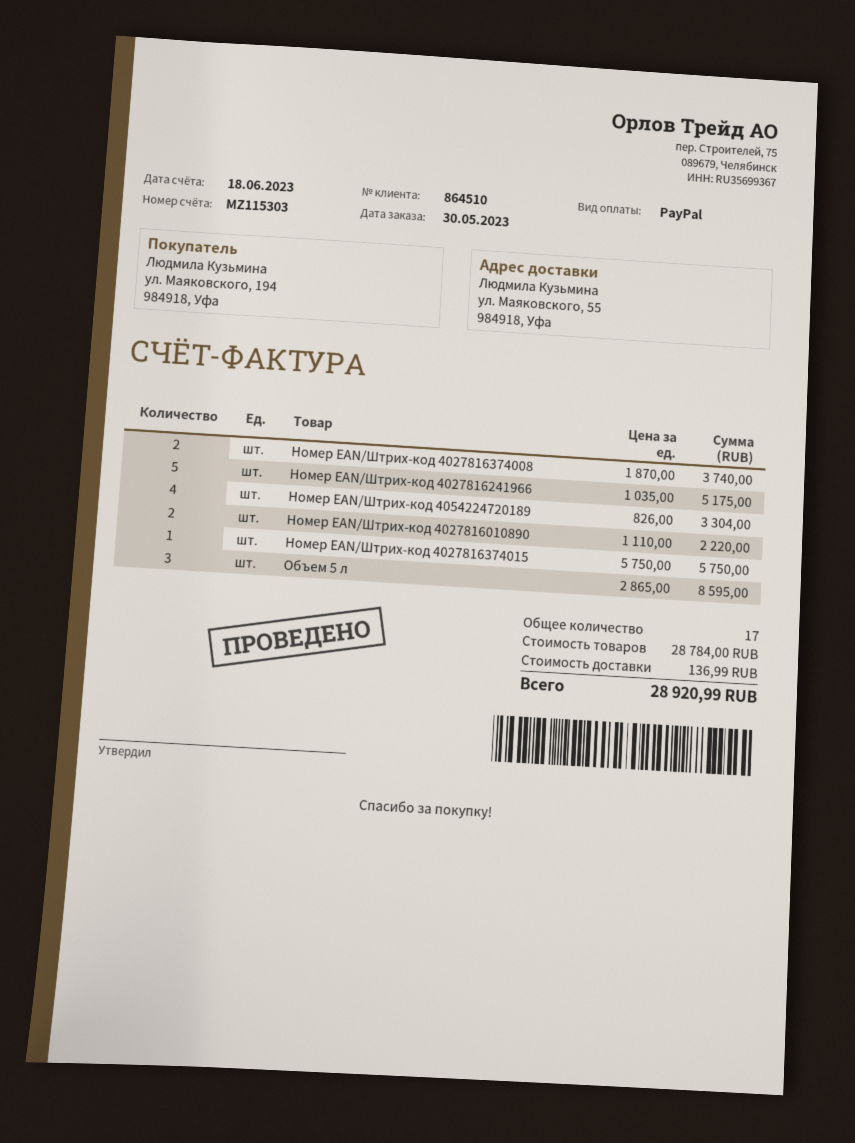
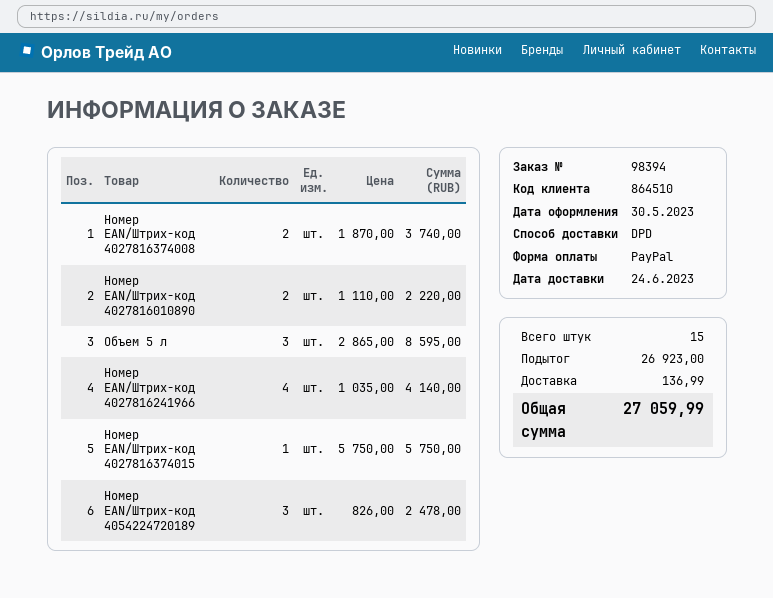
Номер EAN/Штрих-код 4027816241966: 5 x 1035.00 = 5175.00 -> 4 x 1035.00 = 4140.00
Номер EAN/Штрих-код 4054224720189: 4 x 826.00 = 3304.00 -> 3 x 826.00 = 2478.00
total quantity: 17 -> 15
subtotal: 28784.00 -> 26923.00
total: 28920.99 -> 27059.99

